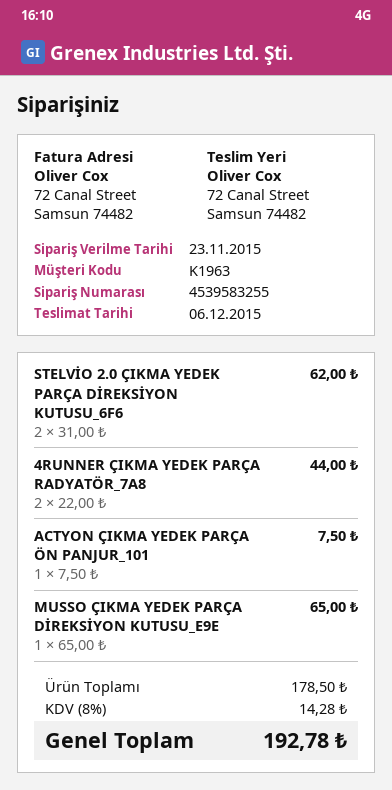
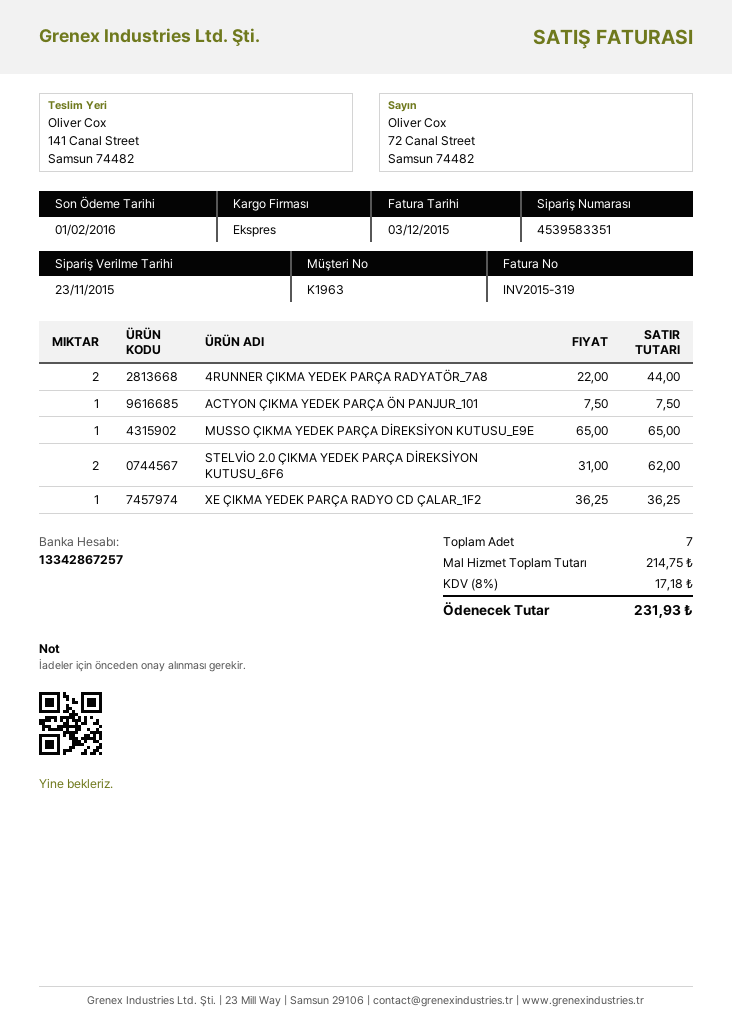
order number: 4539583255 -> 4539583351
ship to: 72 Canal Street, Samsun 74482 -> 141 Canal Street, Samsun 74482
XE ÇIKMA YEDEK PARÇA RADYO CD ÇALAR_1F2: none -> 1 x 36.25 = 36.25
subtotal: 178.50 -> 214.75
tax: 8% = 14.28 -> 8% = 17.18
total: 192.78 -> 231.93

